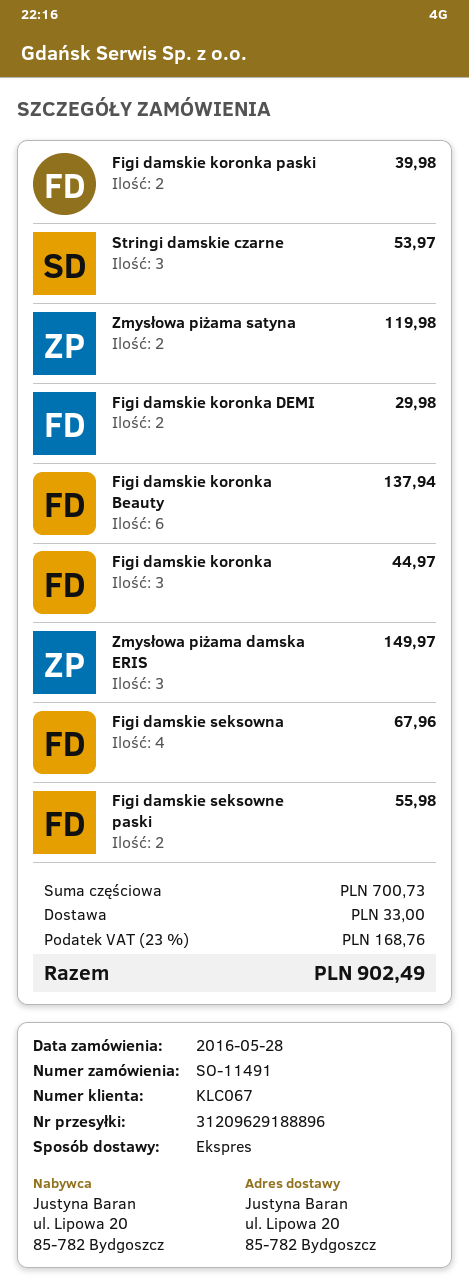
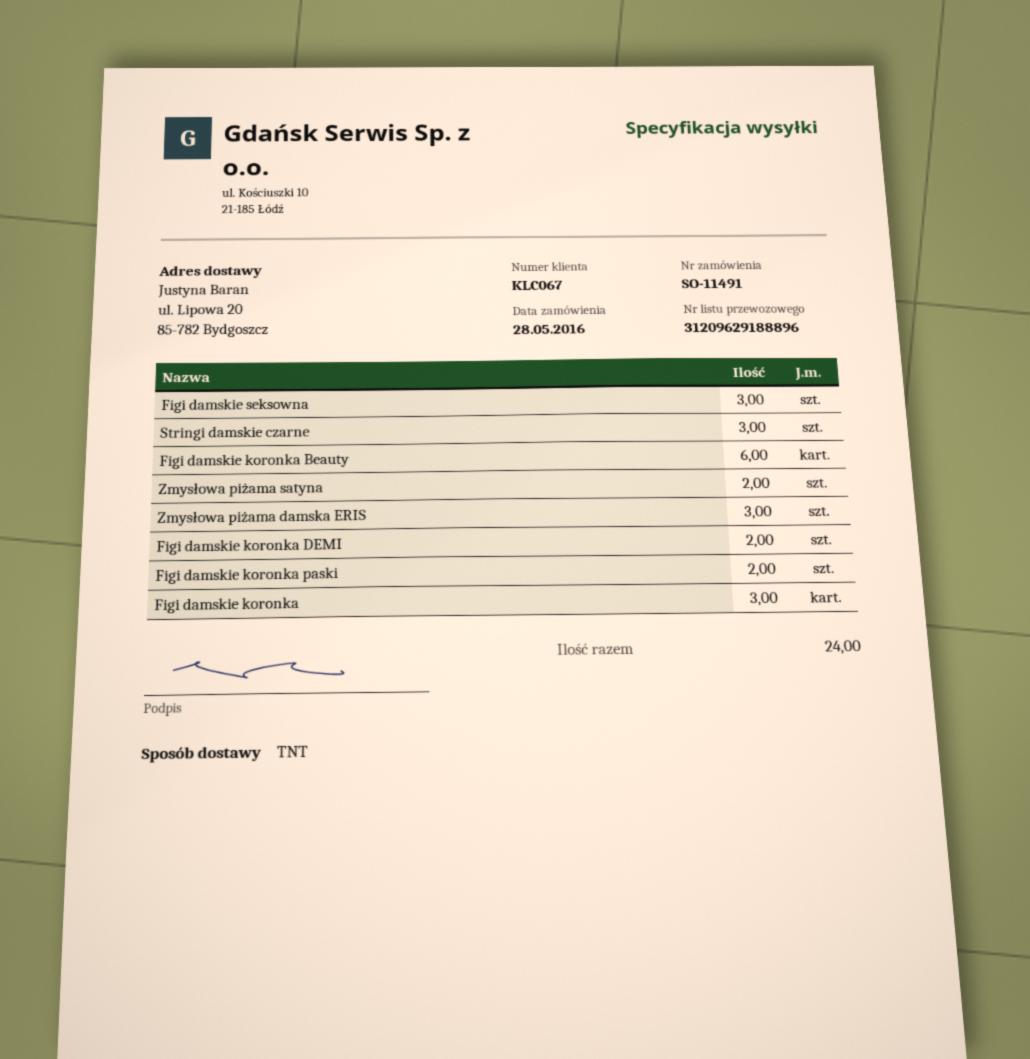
shipping method: express -> TNT
Figi damskie seksowna: 4 -> 3
Figi damskie seksowne paski: 2 -> none

